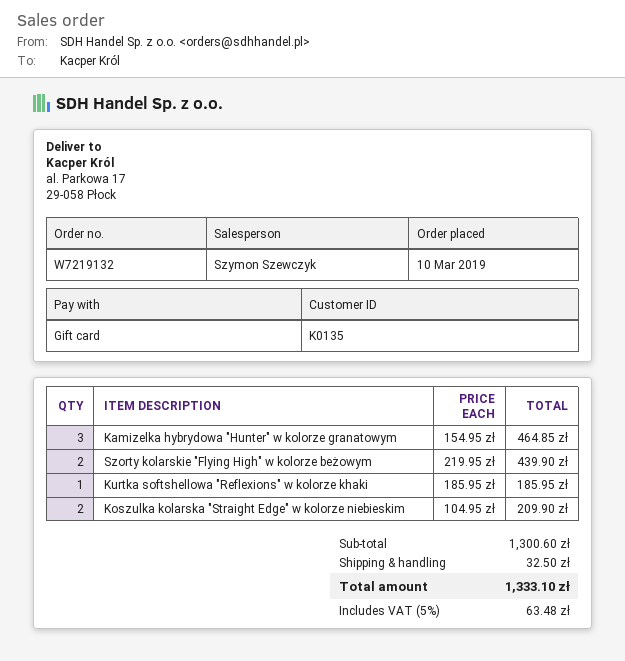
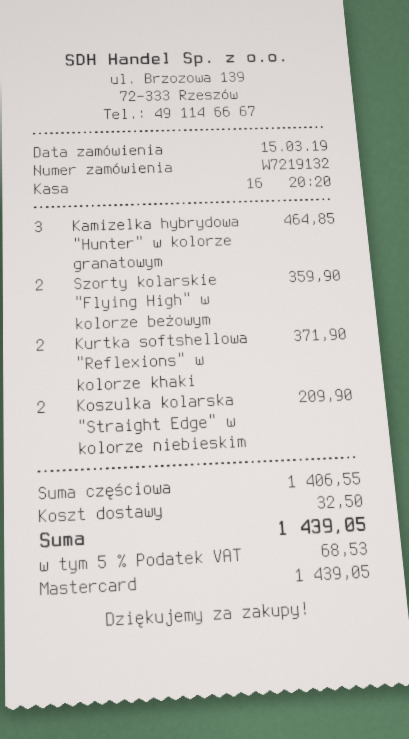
order date: 2019-03-10 -> 2019-03-15
payment method: gift card -> Mastercard
Szorty kolarskie "Flying High" w kolorze beżowym: 2 for 439.90 -> 2 for 359.90
Kurtka softshellowa "Reflexions" w kolorze khaki: 1 for 185.95 -> 2 for 371.90
subtotal: 1300.60 -> 1406.55
tax: 5% = 63.48 -> 5% = 68.53
total: 1333.10 -> 1439.05

